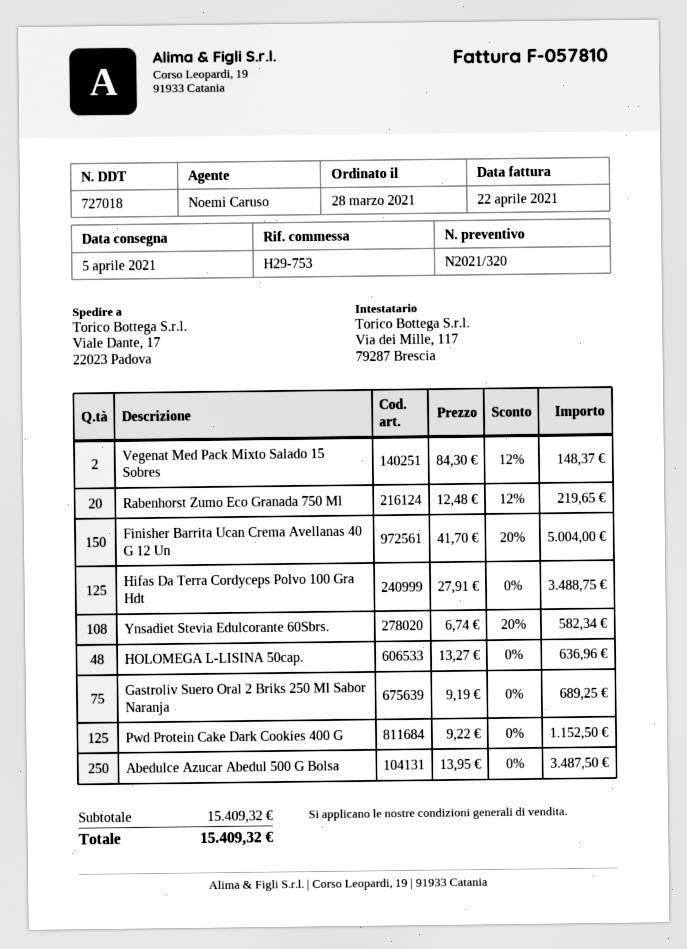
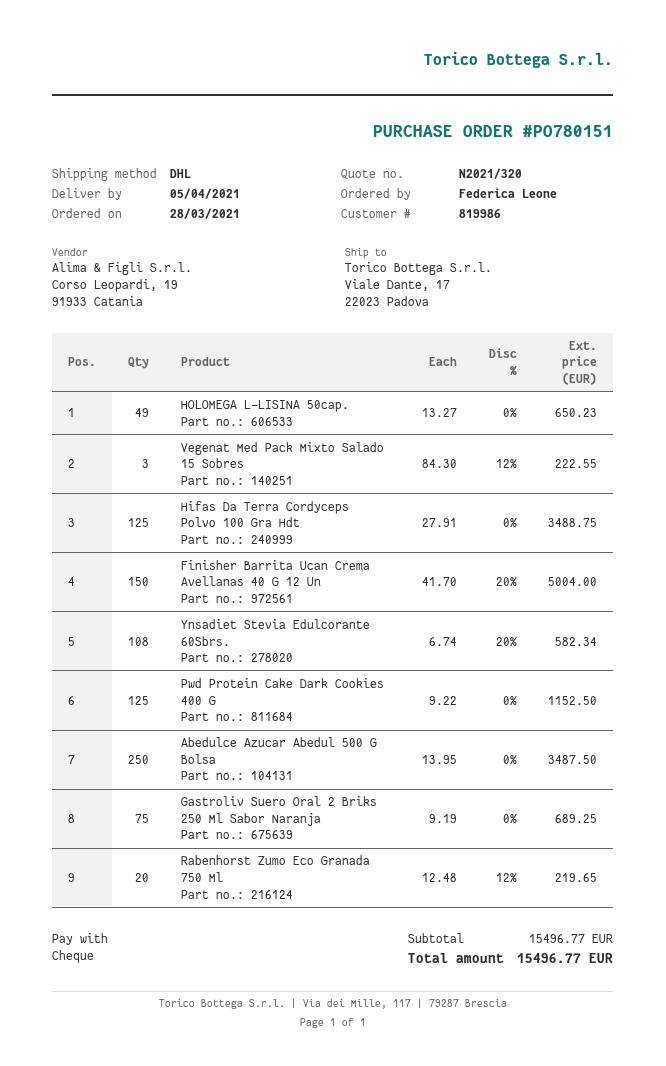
Vegenat Med Pack Mixto Salado 15 Sobres: 2 x 84.30 - 12% = 148.37 -> 3 x 84.30 - 12% = 222.55
HOLOMEGA L-LISINA 50cap.: 48 x 13.27 = 636.96 -> 49 x 13.27 = 650.23
subtotal: 15409.32 -> 15496.77
total: 15409.32 -> 15496.77

